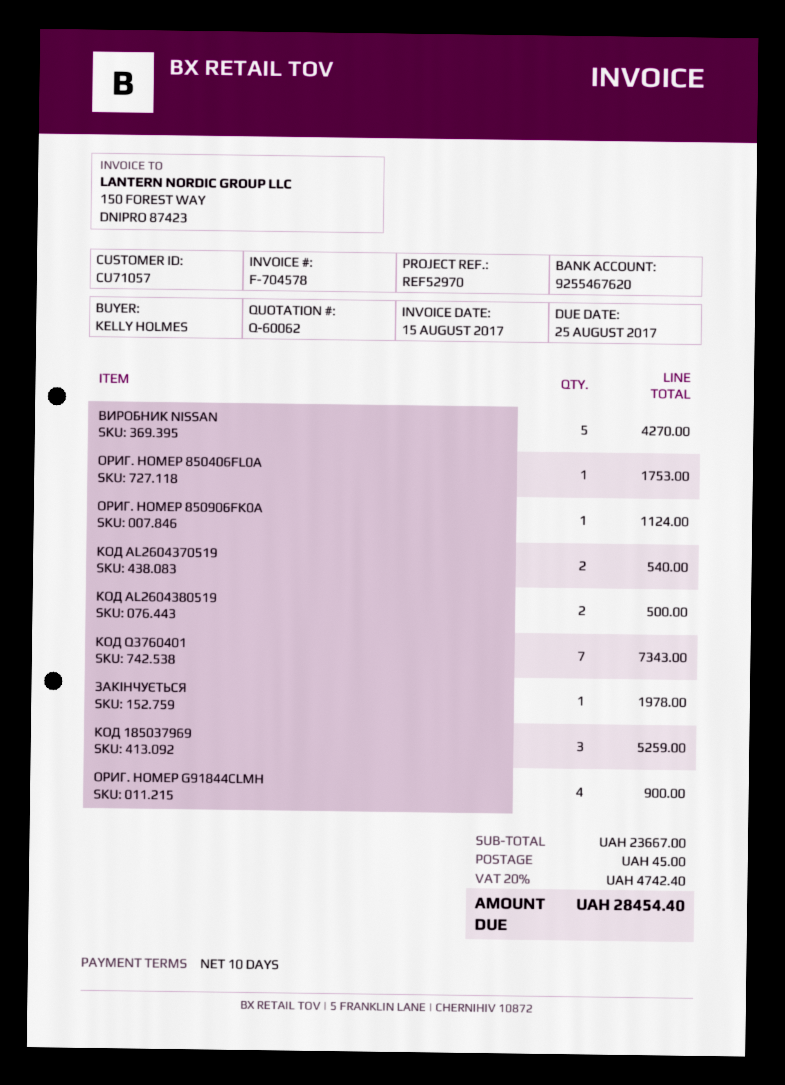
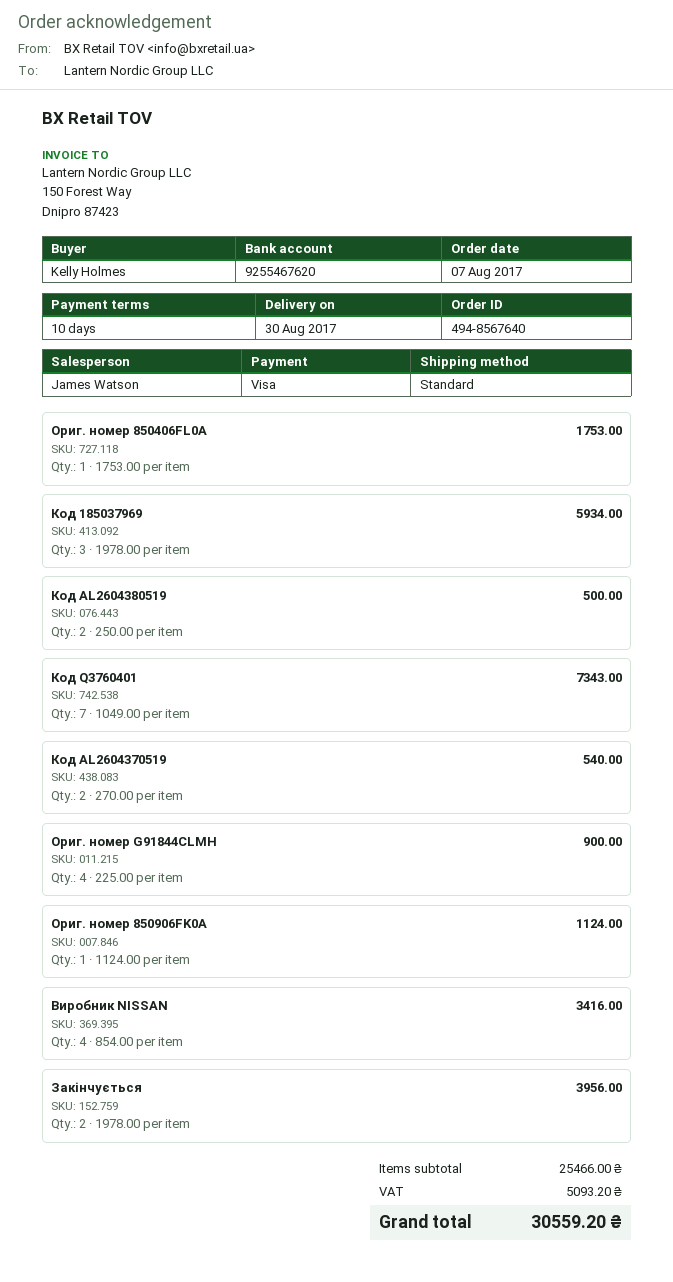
ВИРОБНИК NISSAN: 5 for 4270.00 -> 4 for 3416.00
ЗАКІНЧУЄТЬСЯ: 1 for 1978.00 -> 2 for 3956.00
КОД 185037969: 3 for 5259.00 -> 3 for 5934.00
subtotal: 23667.00 -> 25466.00
shipping: 45.00 -> none
tax: 4742.40 -> 5093.20
total: 28454.40 -> 30559.20

